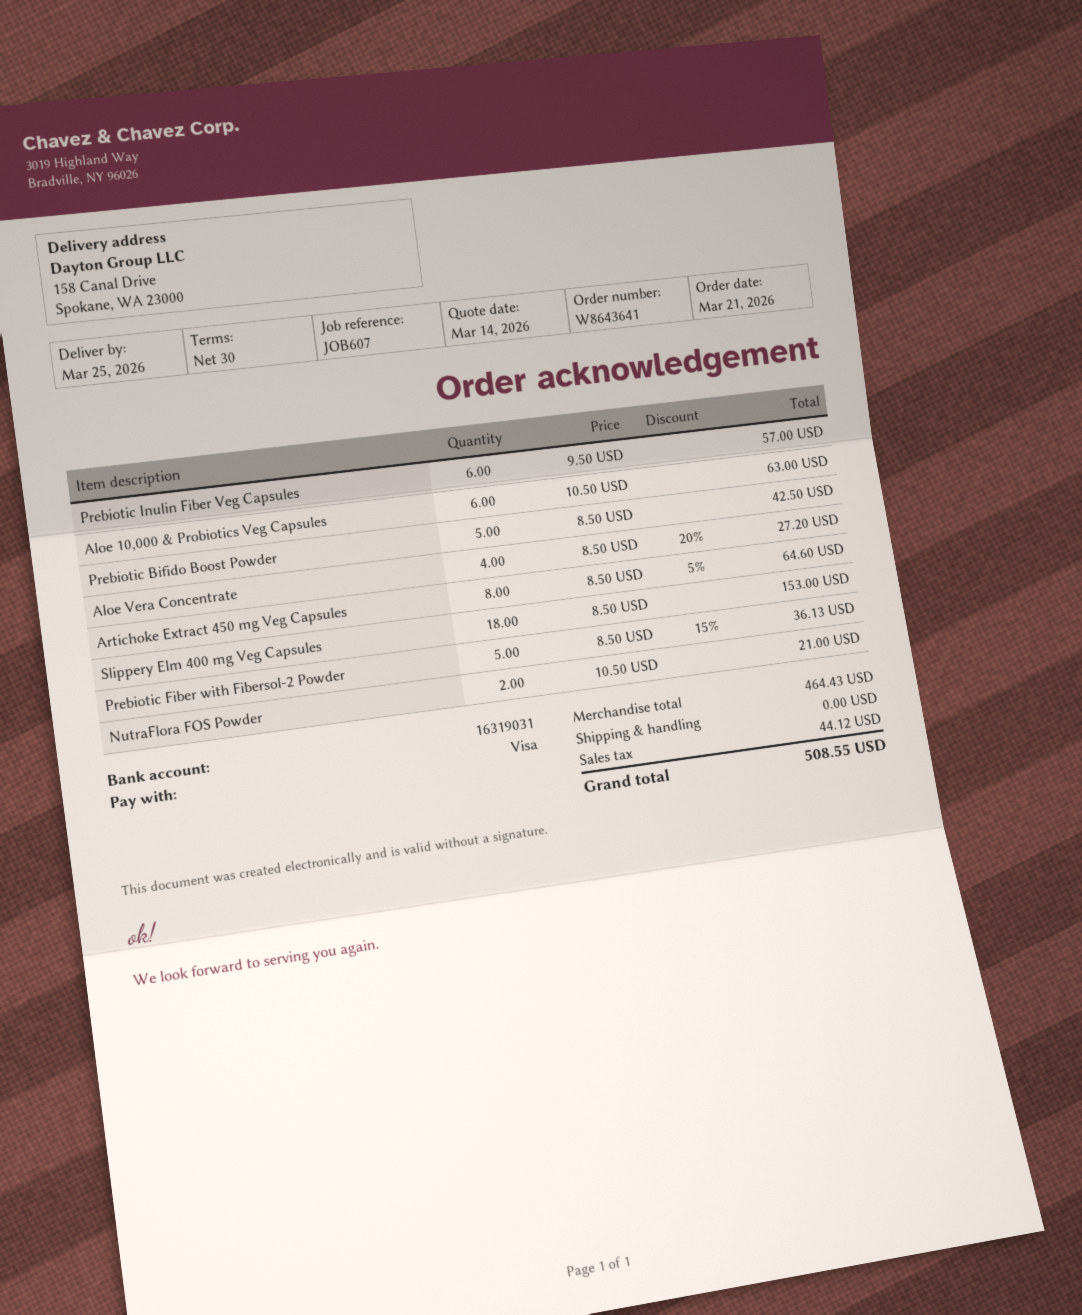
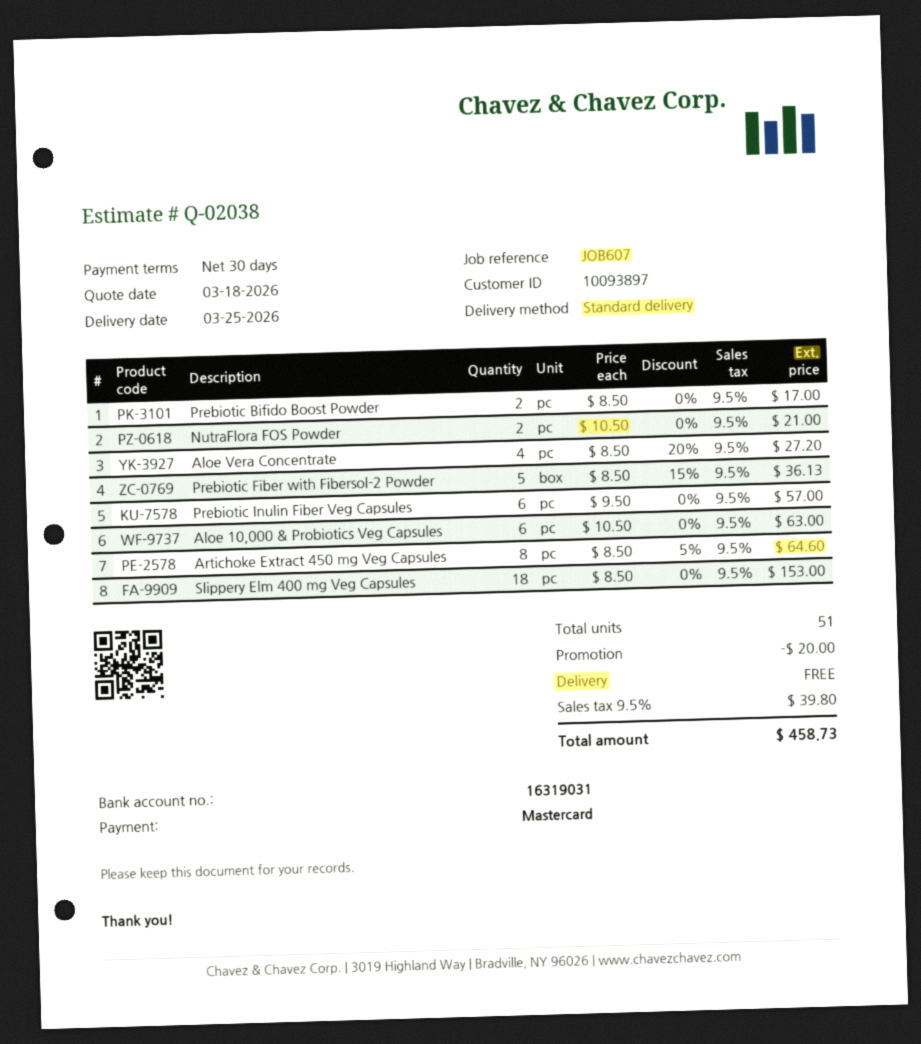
quote date: 2026-03-14 -> 2026-03-18
payment method: Visa -> Mastercard
Prebiotic Bifido Boost Powder: 5 x 8.50 = 42.50 -> 2 x 8.50 = 17.00
discount: none -> 20.00
tax: 44.12 -> 39.80
total: 508.55 -> 458.73

